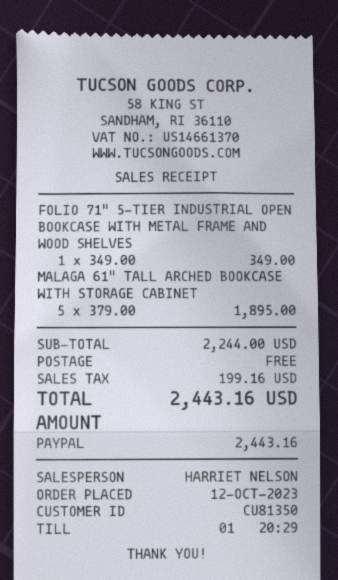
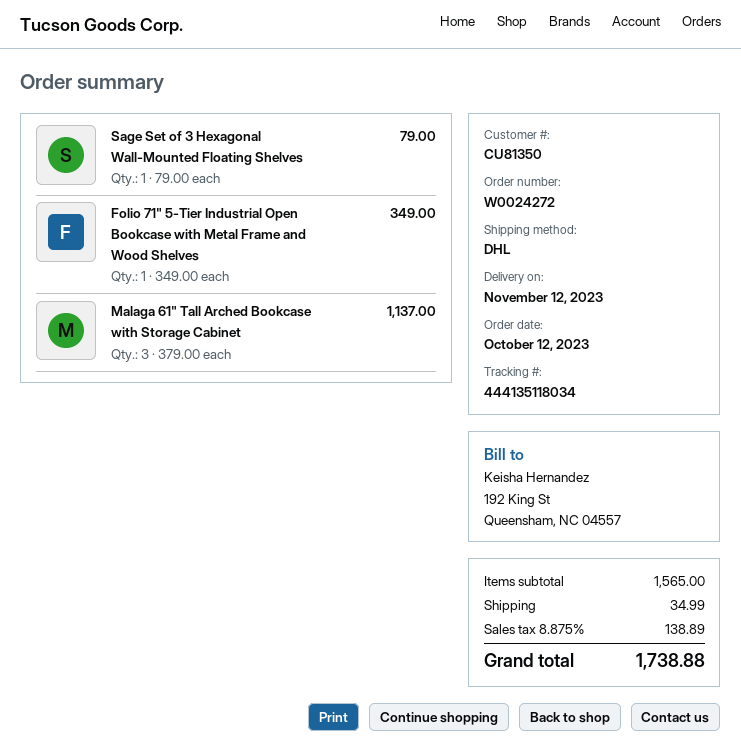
MALAGA 61" TALL ARCHED BOOKCASE WITH STORAGE CABINET: 5 x 379.00 = 1895.00 -> 3 x 379.00 = 1137.00
Sage Set of 3 Hexagonal Wall-Mounted Floating Shelves: none -> 1 x 79.00 = 79.00
subtotal: 2244.00 -> 1565.00
shipping: 0.00 -> 34.99
tax: 199.16 -> 138.89
total: 2443.16 -> 1738.88

